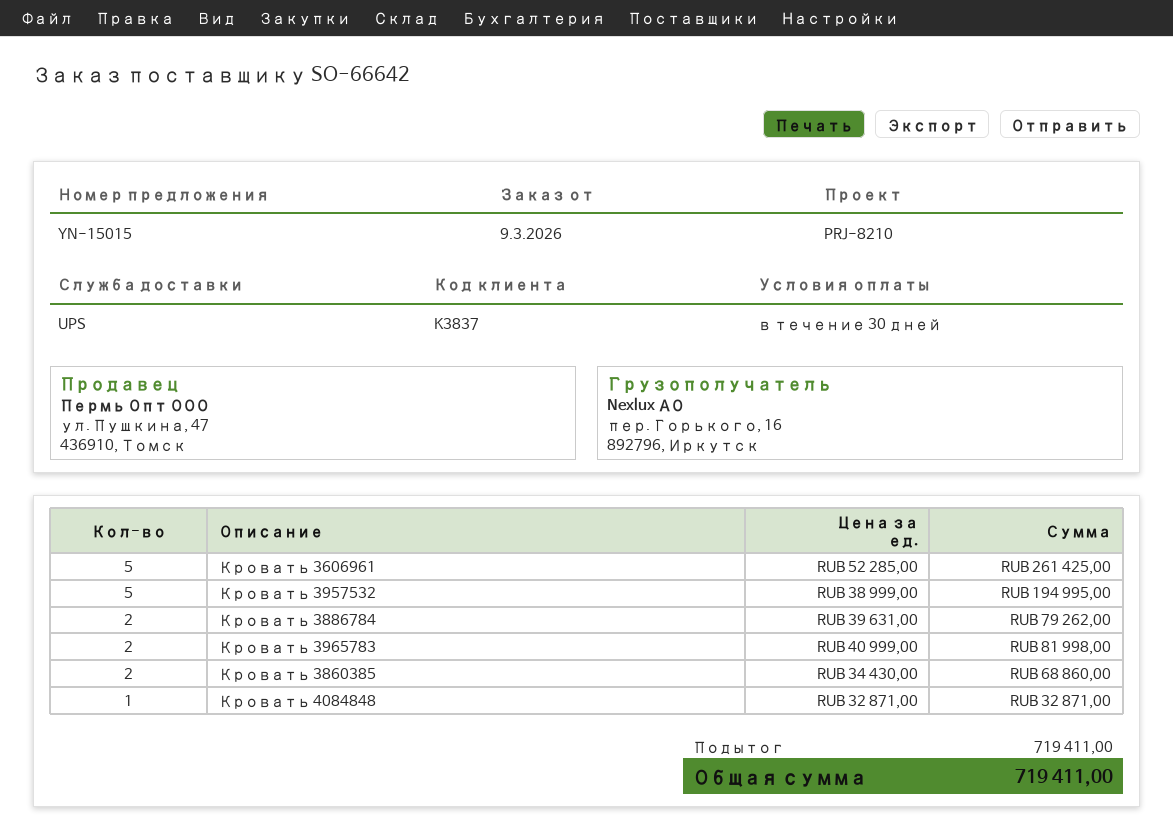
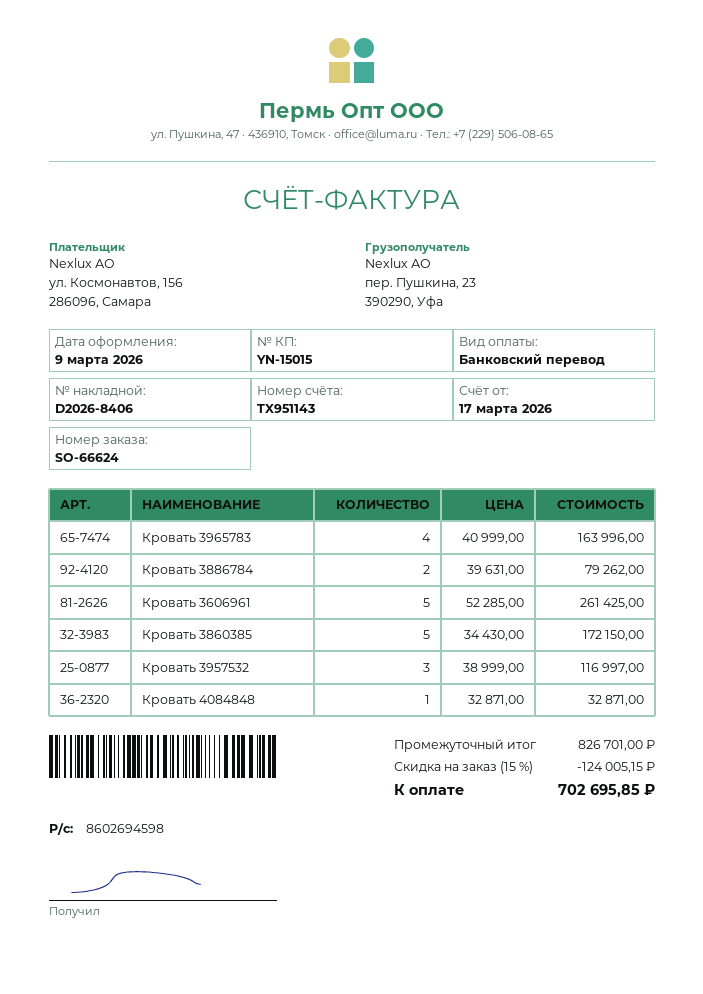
order number: SO-66642 -> SO-66624
ship to: пер. Горького, 16, 892796, Иркутск -> пер. Пушкина, 23, 390290, Уфа
Кровать 3957532: 5 x 38999.00 = 194995.00 -> 3 x 38999.00 = 116997.00
Кровать 3965783: 2 x 40999.00 = 81998.00 -> 4 x 40999.00 = 163996.00
Кровать 3860385: 2 x 34430.00 = 68860.00 -> 5 x 34430.00 = 172150.00
subtotal: 719411.00 -> 826701.00
discount: none -> 15% = 124005.15
total: 719411.00 -> 702695.85

